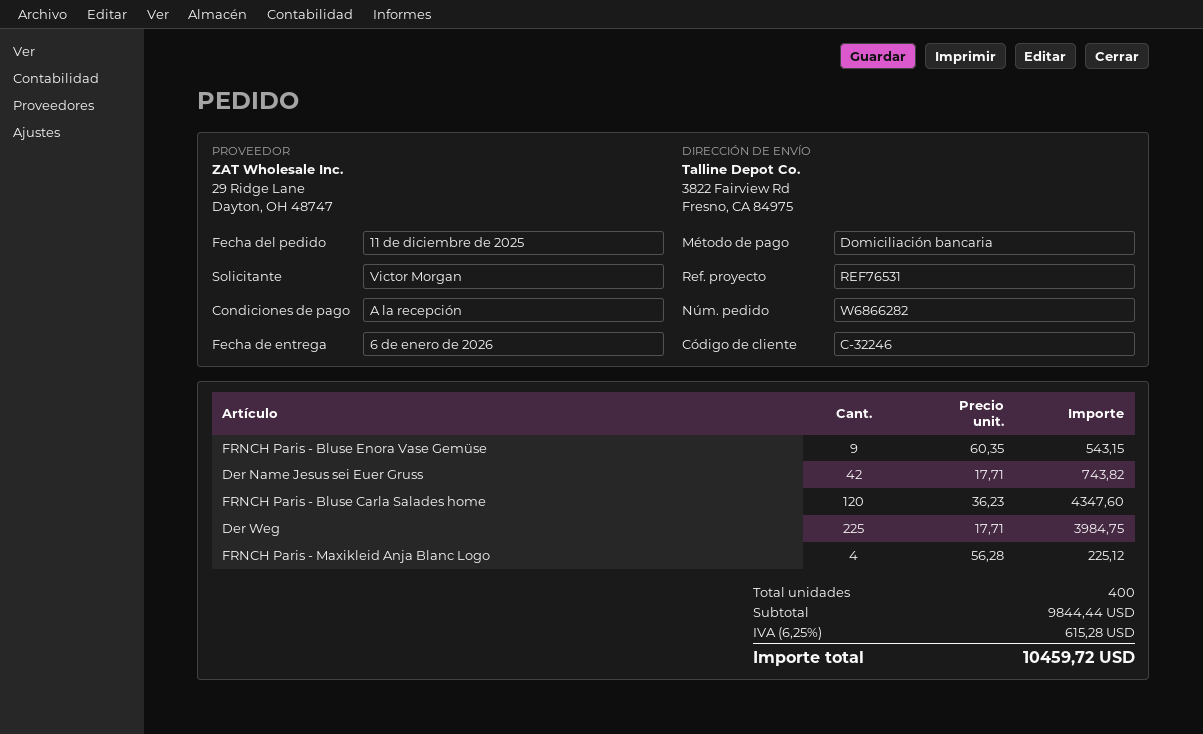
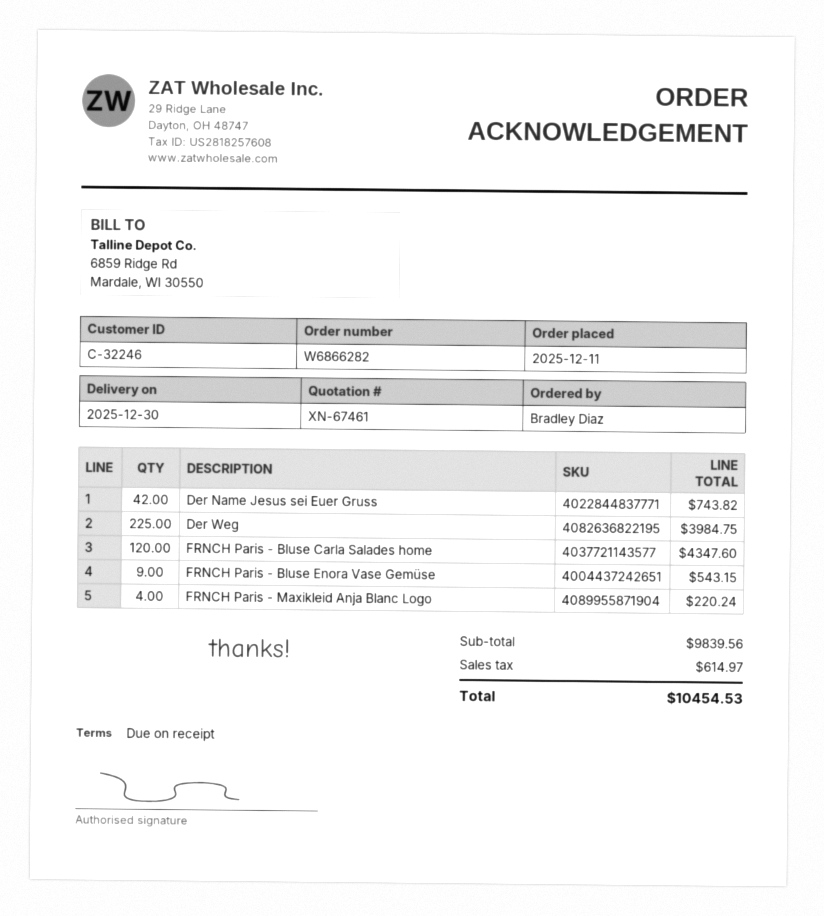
delivery date: 2026-01-06 -> 2025-12-30
ordered by: Victor Morgan -> Bradley Diaz
FRNCH Paris - Maxikleid Anja Blanc Logo: 4 for 225.12 -> 4 for 220.24
subtotal: 9844.44 -> 9839.56
tax: 615.28 -> 614.97
total: 10459.72 -> 10454.53

